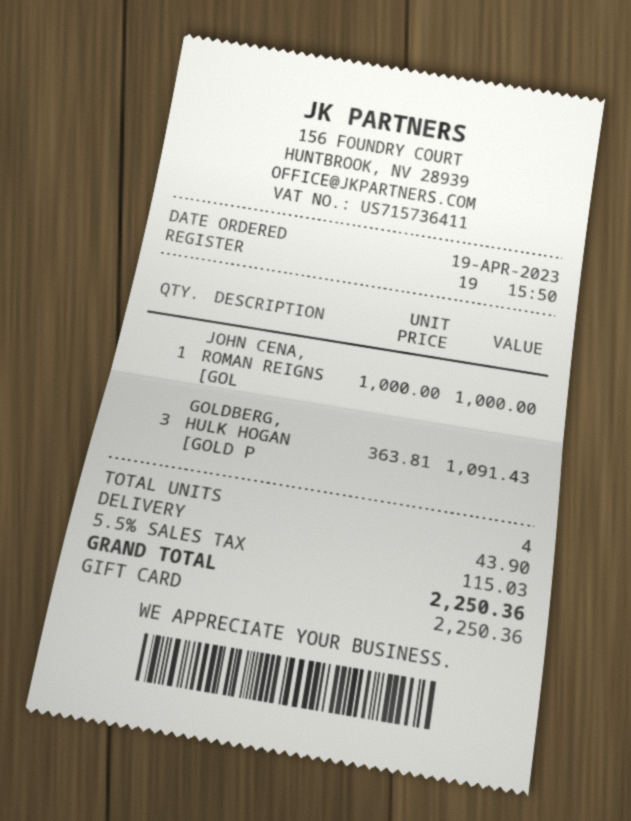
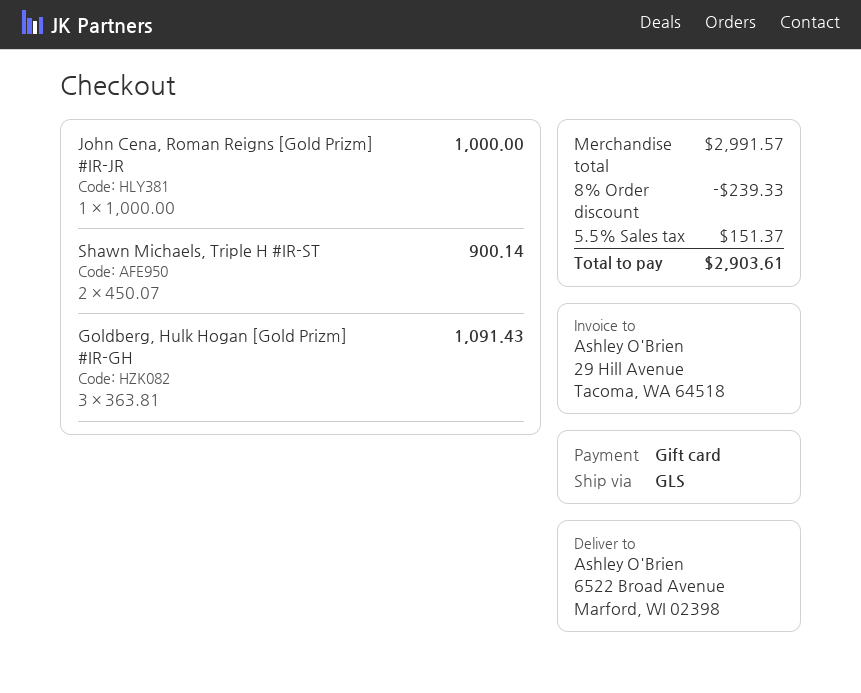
Shawn Michaels, Triple H #IR-ST: none -> 2 x 450.07 = 900.14
discount: none -> 8% = 239.33
shipping: 43.90 -> none
tax: 5.5% = 115.03 -> 5.5% = 151.37
total: 2250.36 -> 2903.61

